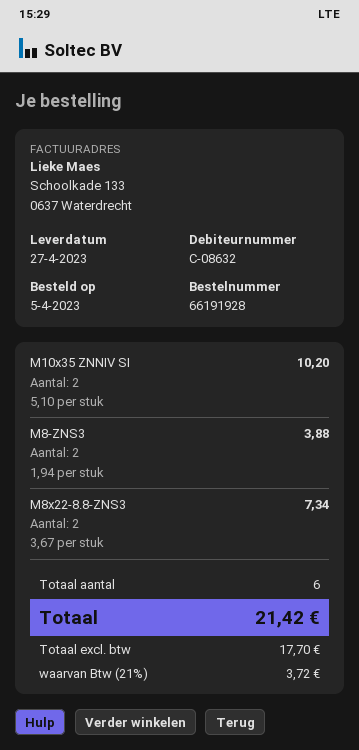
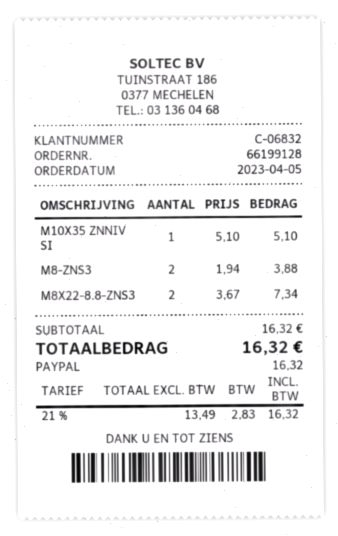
order number: 66191928 -> 66199128
customer number: C-08632 -> C-06832
M10x35 ZNNIV SI: 2 x 5.10 = 10.20 -> 1 x 5.10 = 5.10
net: 17.70 -> 13.49
tax: 21% = 3.72 -> 21% = 2.83
total: 21.42 -> 16.32

